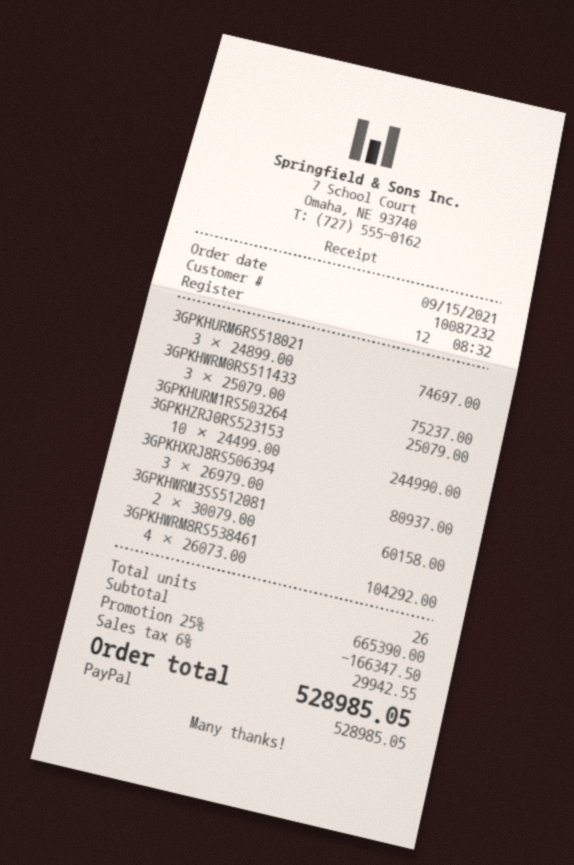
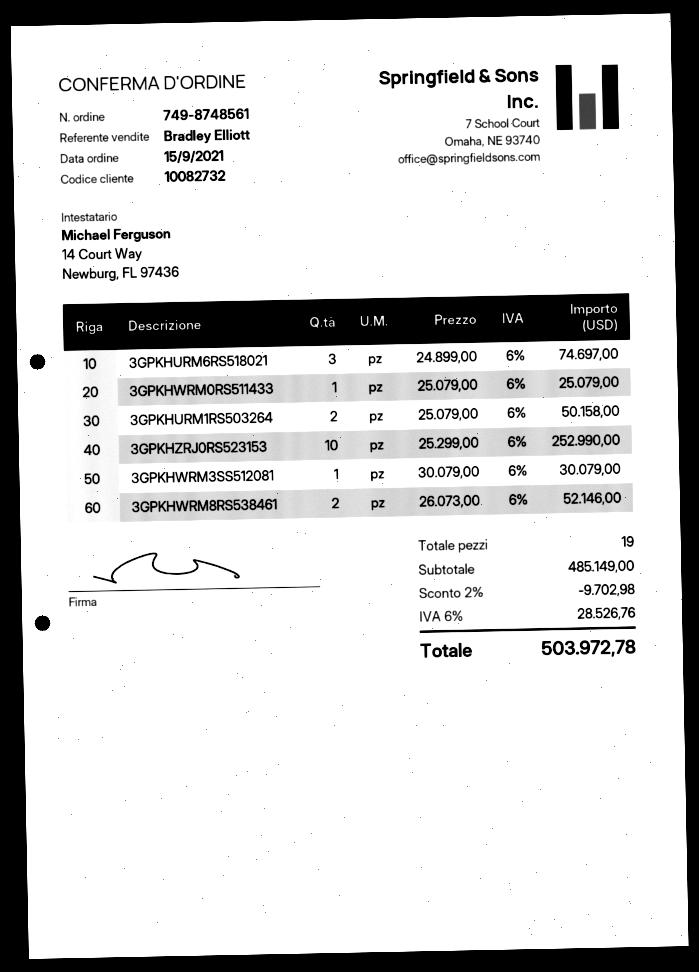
customer number: 10087232 -> 10082732
3GPKHWRM0RS511433: 3 x 25079.00 = 75237.00 -> 1 x 25079.00 = 25079.00
3GPKHURM1RS503264: 1 x 25079.00 = 25079.00 -> 2 x 25079.00 = 50158.00
3GPKHZRJ0RS523153: 10 x 24499.00 = 244990.00 -> 10 x 25299.00 = 252990.00
3GPKHXRJ8RS506394: 3 x 26979.00 = 80937.00 -> none
3GPKHWRM3SS512081: 2 x 30079.00 = 60158.00 -> 1 x 30079.00 = 30079.00
3GPKHWRM8RS538461: 4 x 26073.00 = 104292.00 -> 2 x 26073.00 = 52146.00
total quantity: 26 -> 19
subtotal: 665390.00 -> 485149.00
discount: 25% = 166347.50 -> 2% = 9702.98
tax: 6% = 29942.55 -> 6% = 28526.76
total: 528985.05 -> 503972.78

